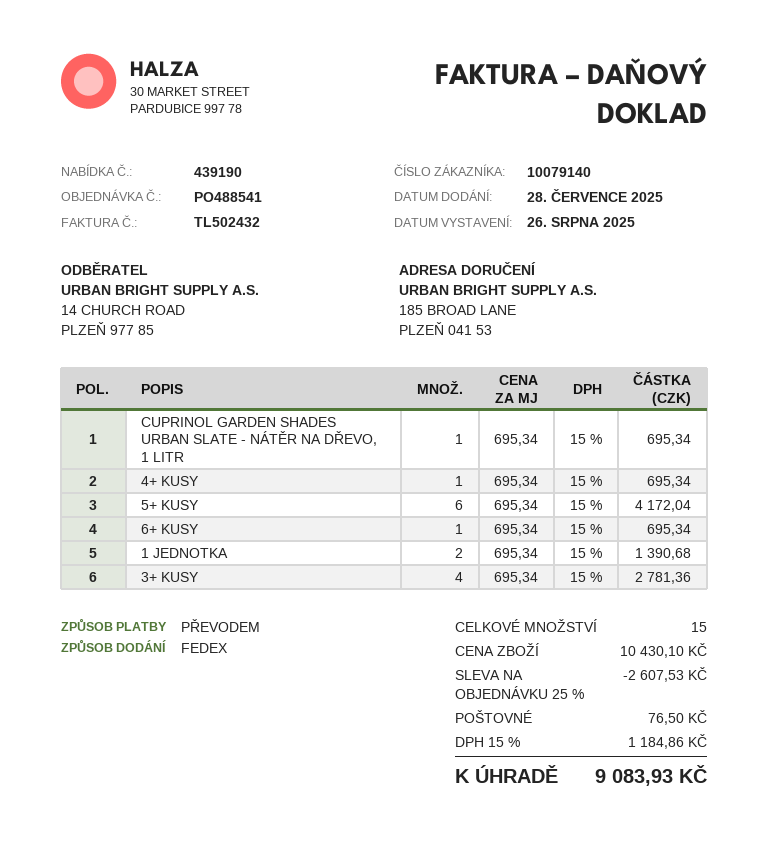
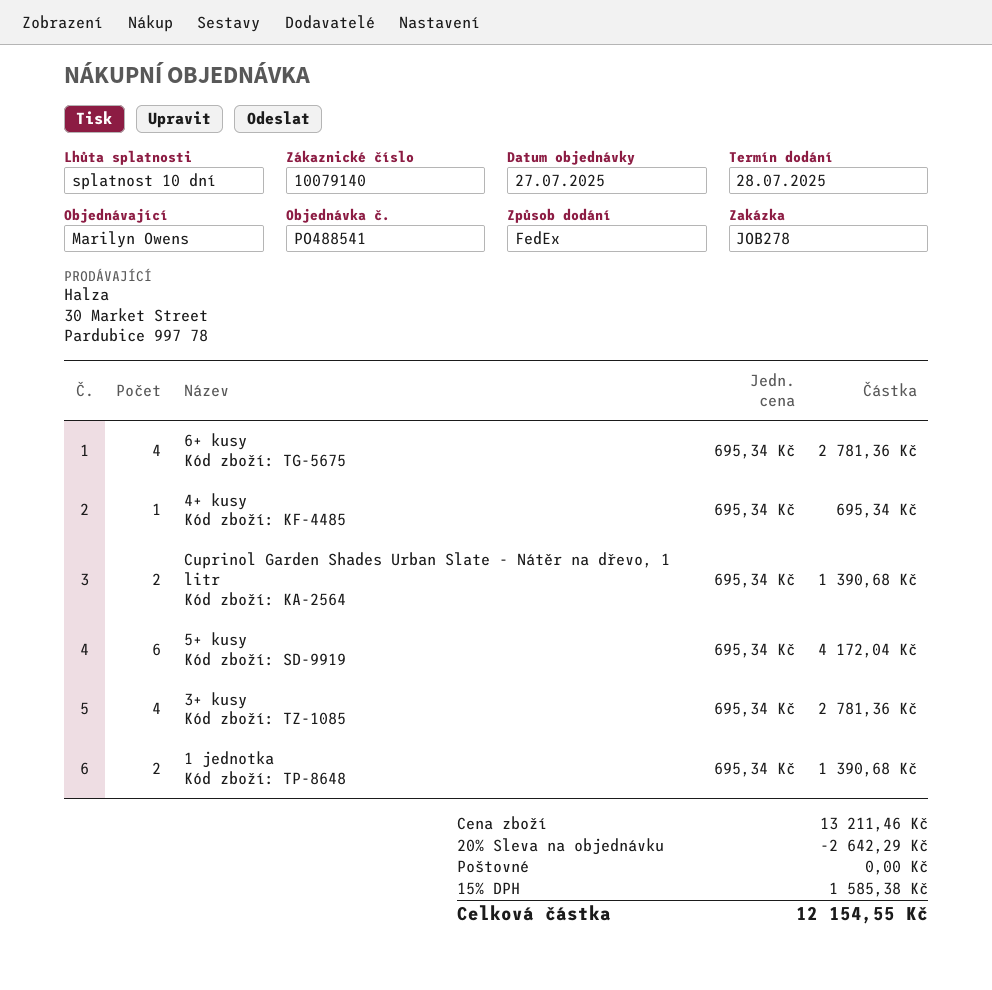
CUPRINOL GARDEN SHADES URBAN SLATE - NÁTĚR NA DŘEVO, 1 LITR: 1 x 695.34 = 695.34 -> 2 x 695.34 = 1390.68
6+ KUSY: 1 x 695.34 = 695.34 -> 4 x 695.34 = 2781.36
subtotal: 10430.10 -> 13211.46
discount: 25% = 2607.53 -> 20% = 2642.29
shipping: 76.50 -> 0.00
tax: 15% = 1184.86 -> 15% = 1585.38
total: 9083.93 -> 12154.55

